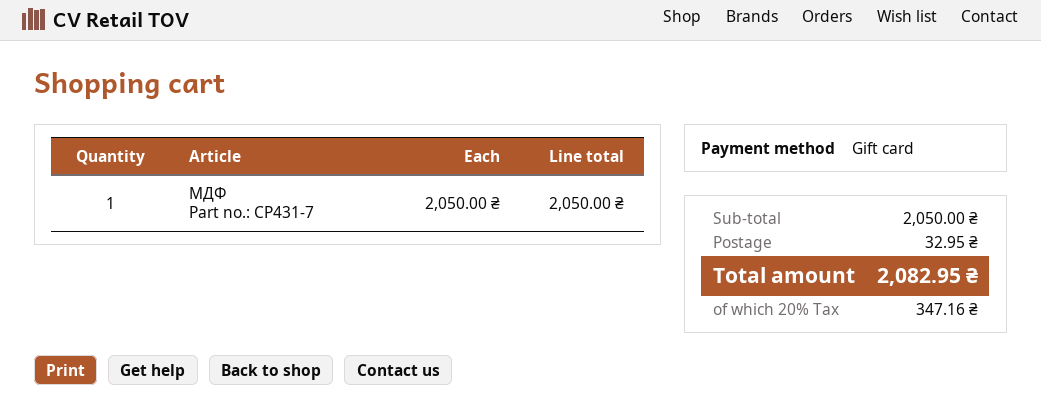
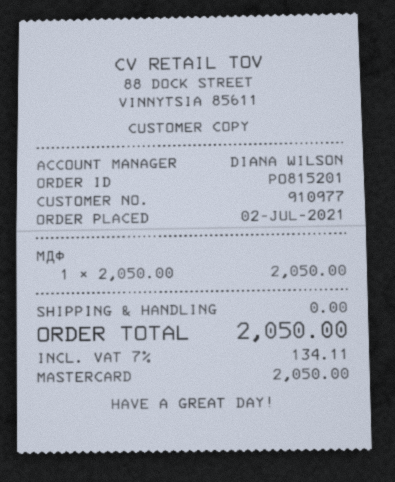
payment method: gift card -> Mastercard
shipping: 32.95 -> 0.00
tax: 20% = 347.16 -> 7% = 134.11
total: 2082.95 -> 2050.00

